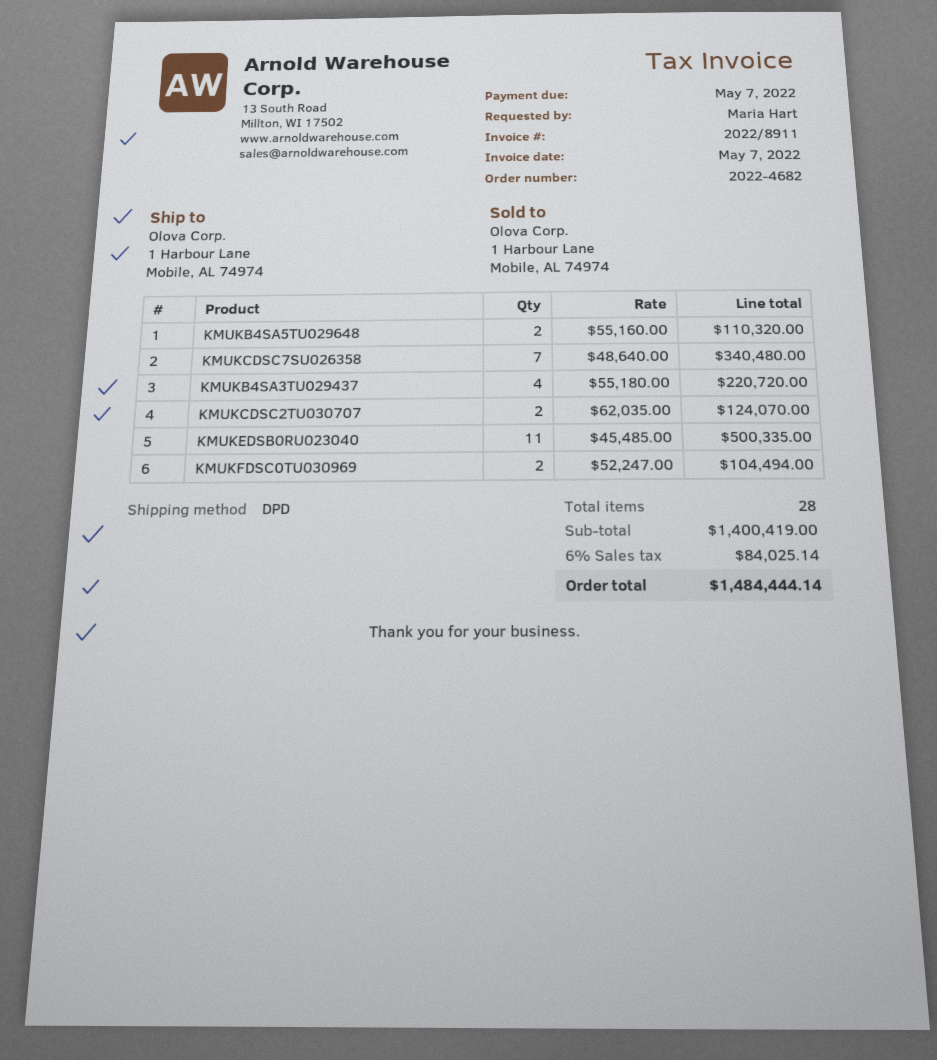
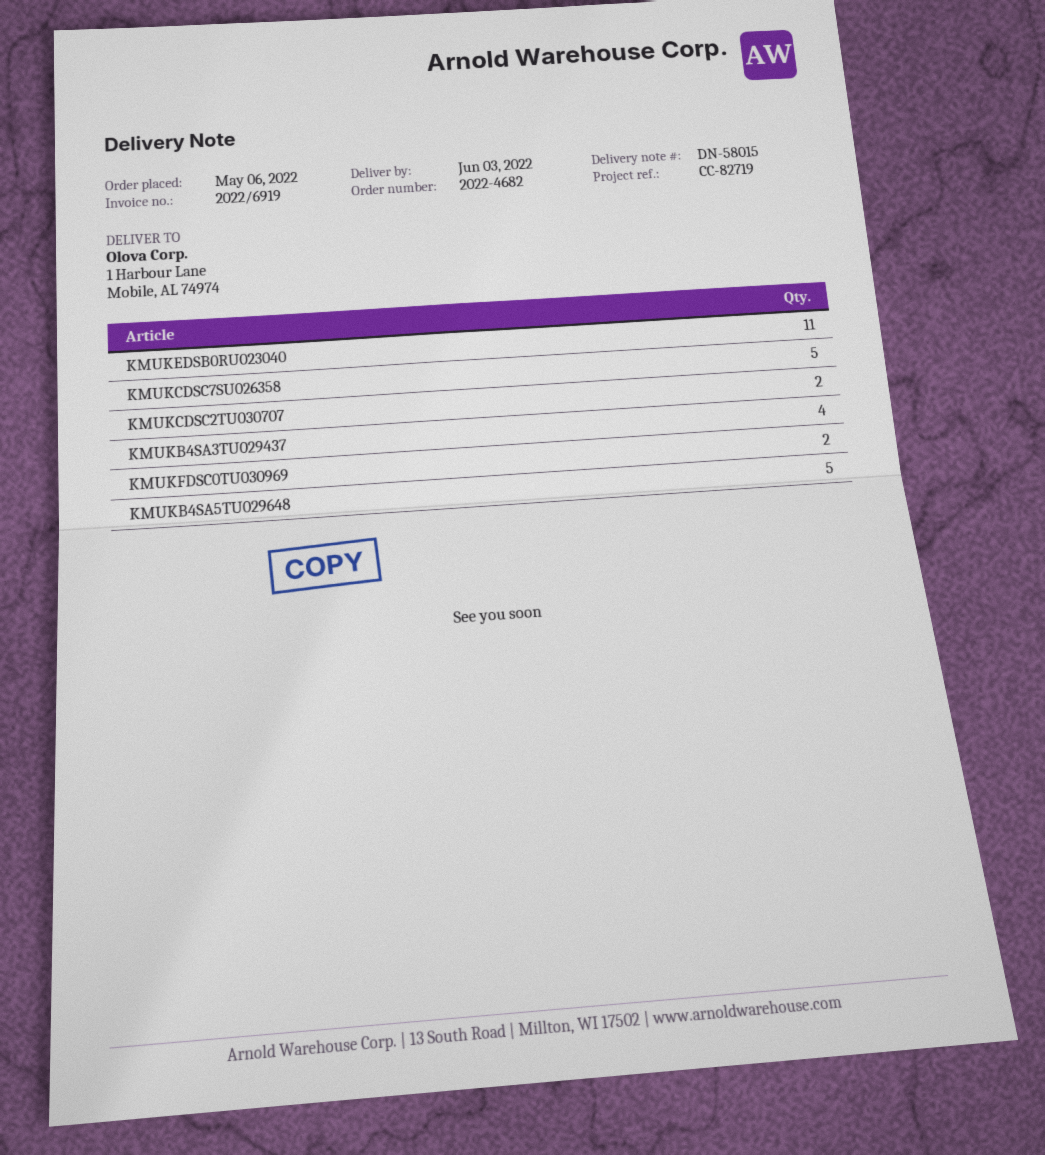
invoice number: 2022/8911 -> 2022/6919
KMUKB4SA5TU029648: 2 -> 5
KMUKCDSC7SU026358: 7 -> 5

